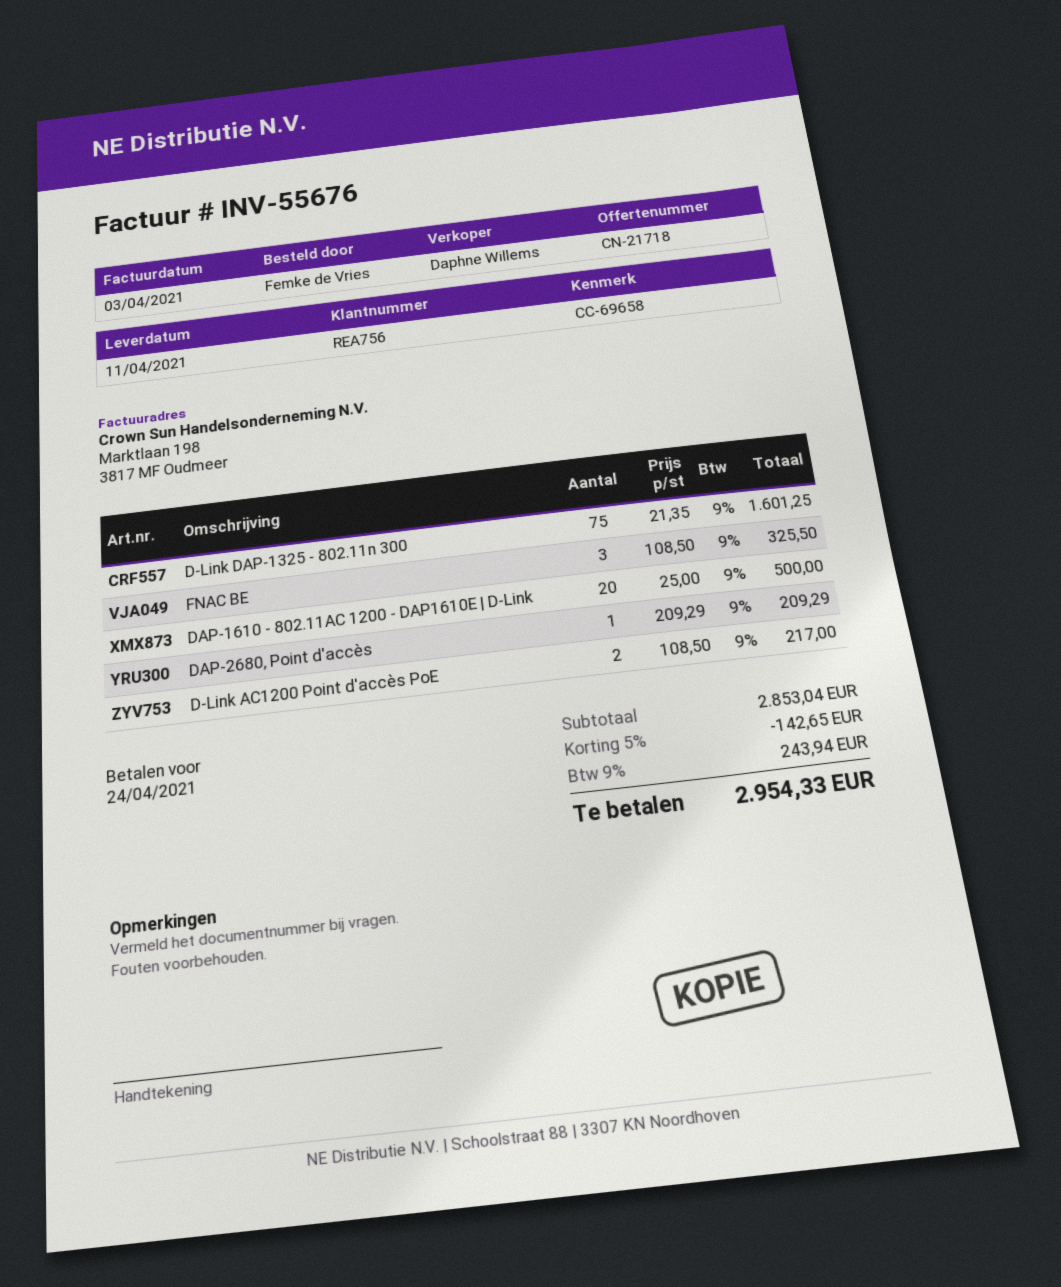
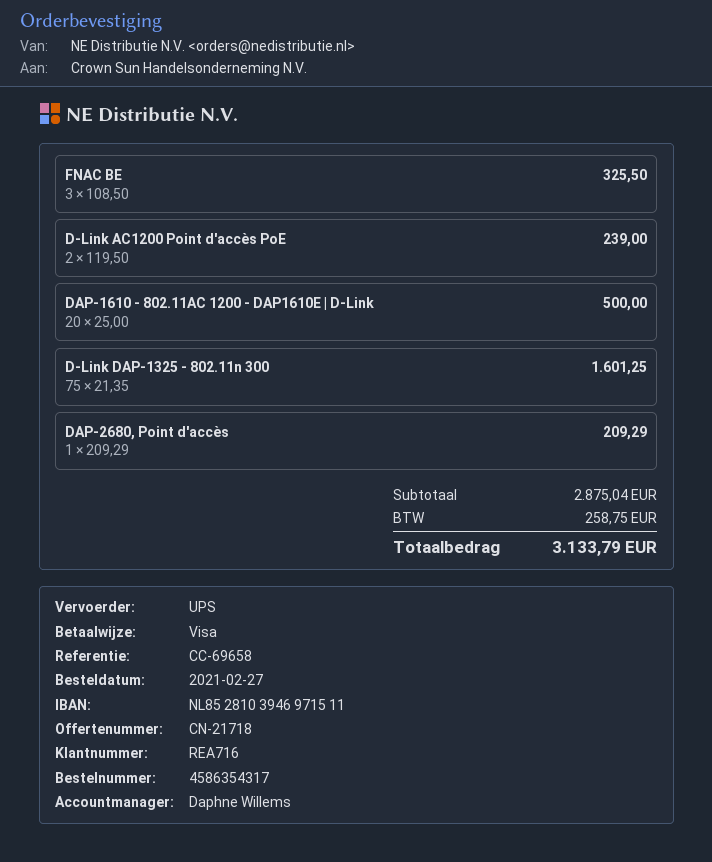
customer number: REA756 -> REA716
D-Link AC1200 Point d'accès PoE: 2 x 108.50 = 217.00 -> 2 x 119.50 = 239.00
subtotal: 2853.04 -> 2875.04
discount: 5% = 142.65 -> none
tax: 243.94 -> 258.75
total: 2954.33 -> 3133.79

